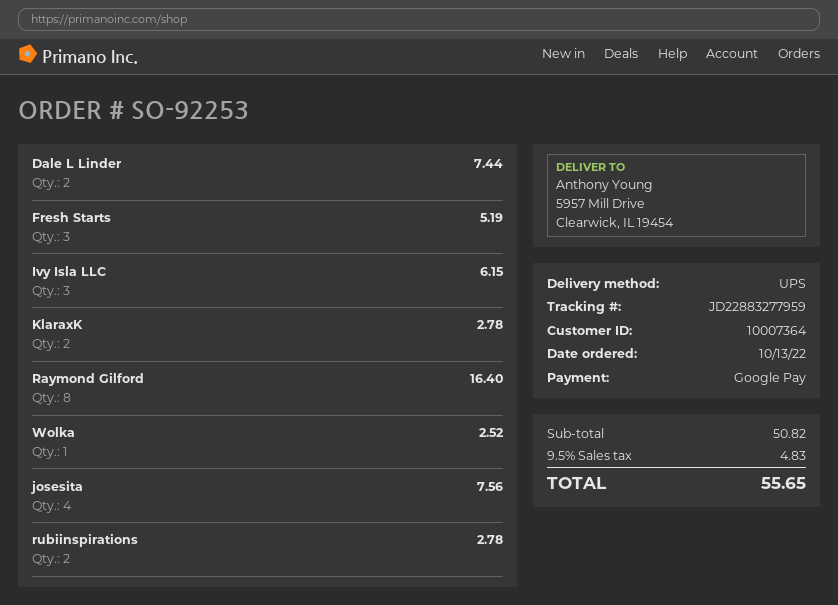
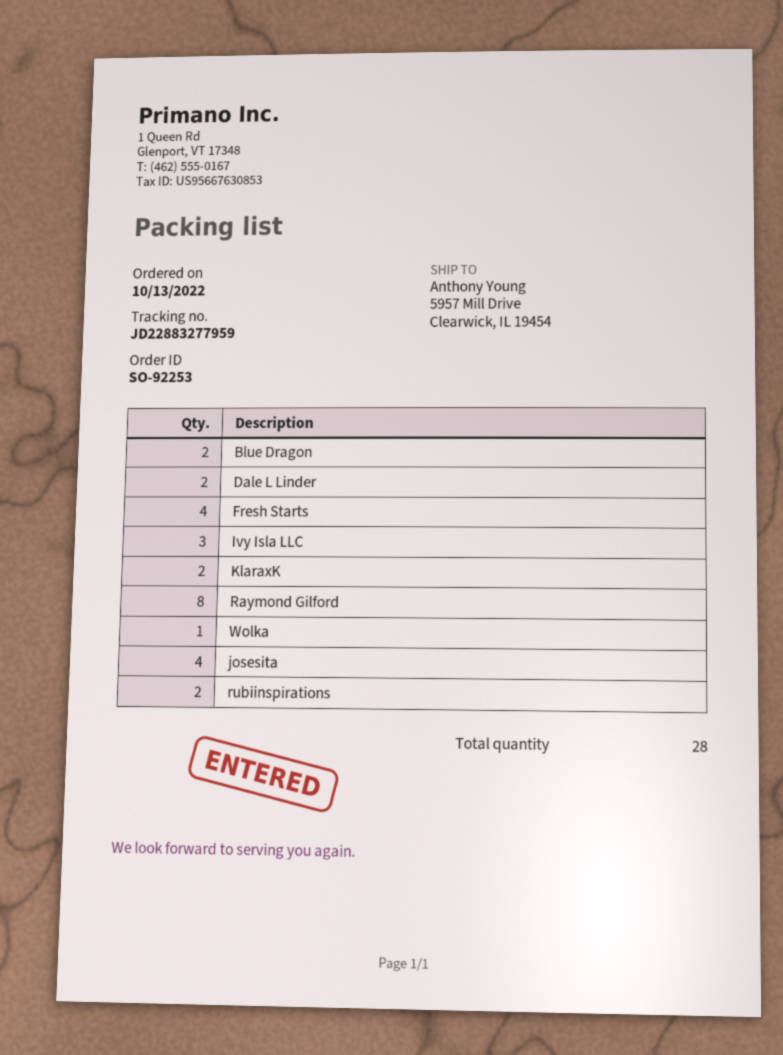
Fresh Starts: 3 -> 4
Blue Dragon: none -> 2

